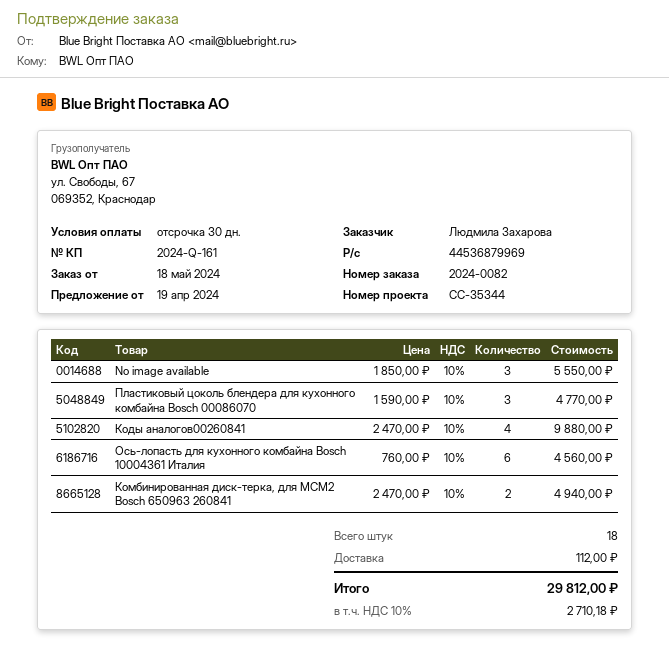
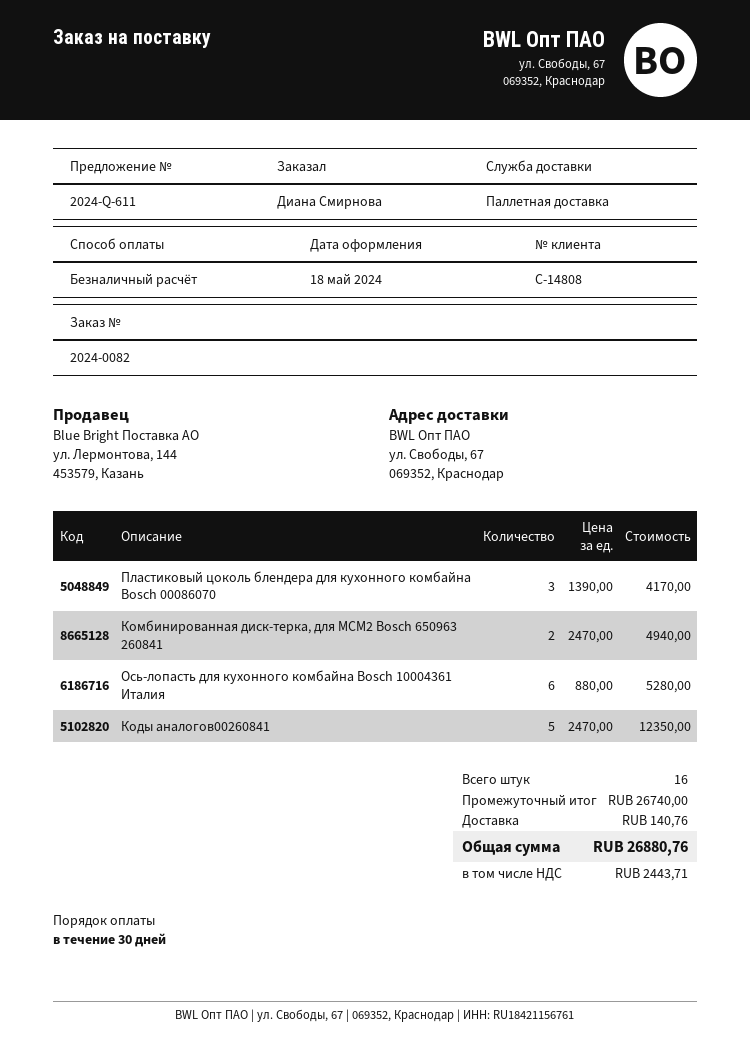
quote number: 2024-Q-161 -> 2024-Q-611
ordered by: Людмила Захарова -> Диана Смирнова
No image available: 3 x 1850.00 = 5550.00 -> none
Пластиковый цоколь блендера для кухонного комбайна Bosch 00086070: 3 x 1590.00 = 4770.00 -> 3 x 1390.00 = 4170.00
Коды аналогов00260841: 4 x 2470.00 = 9880.00 -> 5 x 2470.00 = 12350.00
Ось-лопасть для кухонного комбайна Bosch 10004361 Италия: 6 x 760.00 = 4560.00 -> 6 x 880.00 = 5280.00
total quantity: 18 -> 16
shipping: 112.00 -> 140.76
tax: 2710.18 -> 2443.71
total: 29812.00 -> 26880.76

